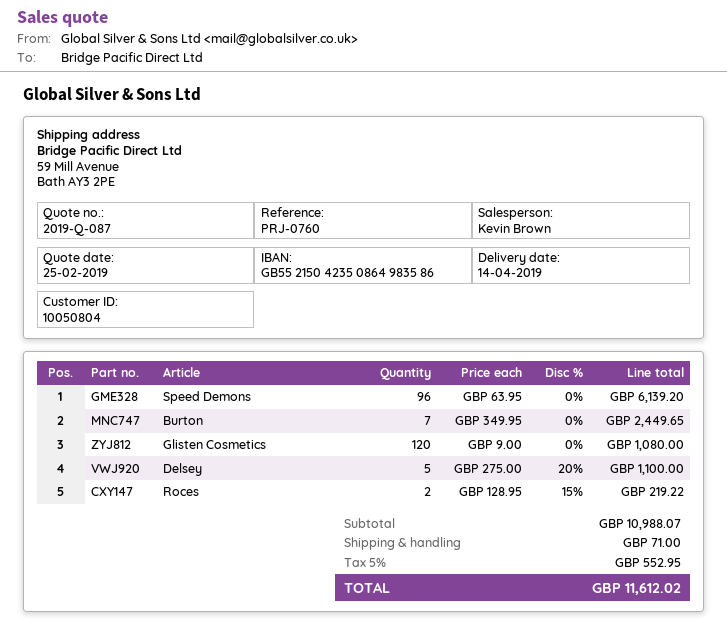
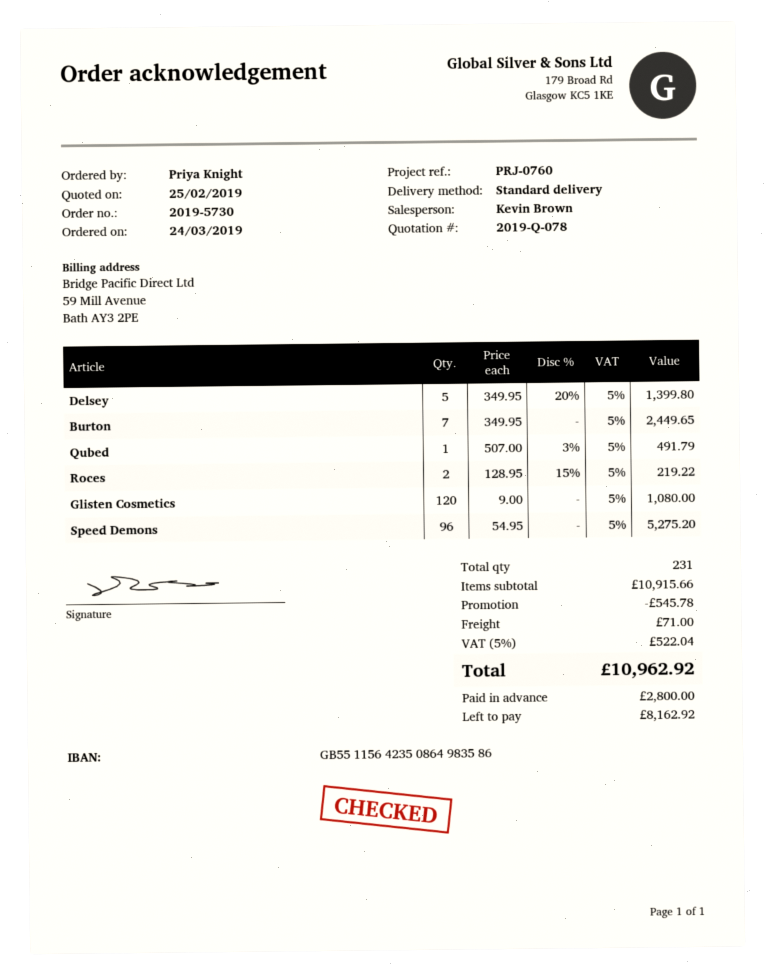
quote number: 2019-Q-087 -> 2019-Q-078
bank account: GB55215042350864983586 -> GB55115642350864983586
Speed Demons: 96 x 63.95 = 6139.20 -> 96 x 54.95 = 5275.20
Delsey: 5 x 275.00 - 20% = 1100.00 -> 5 x 349.95 - 20% = 1399.80
Qubed: none -> 1 x 507.00 - 3% = 491.79
subtotal: 10988.07 -> 10915.66
discount: none -> 545.78
tax: 5% = 552.95 -> 5% = 522.04
total: 11612.02 -> 10962.92

